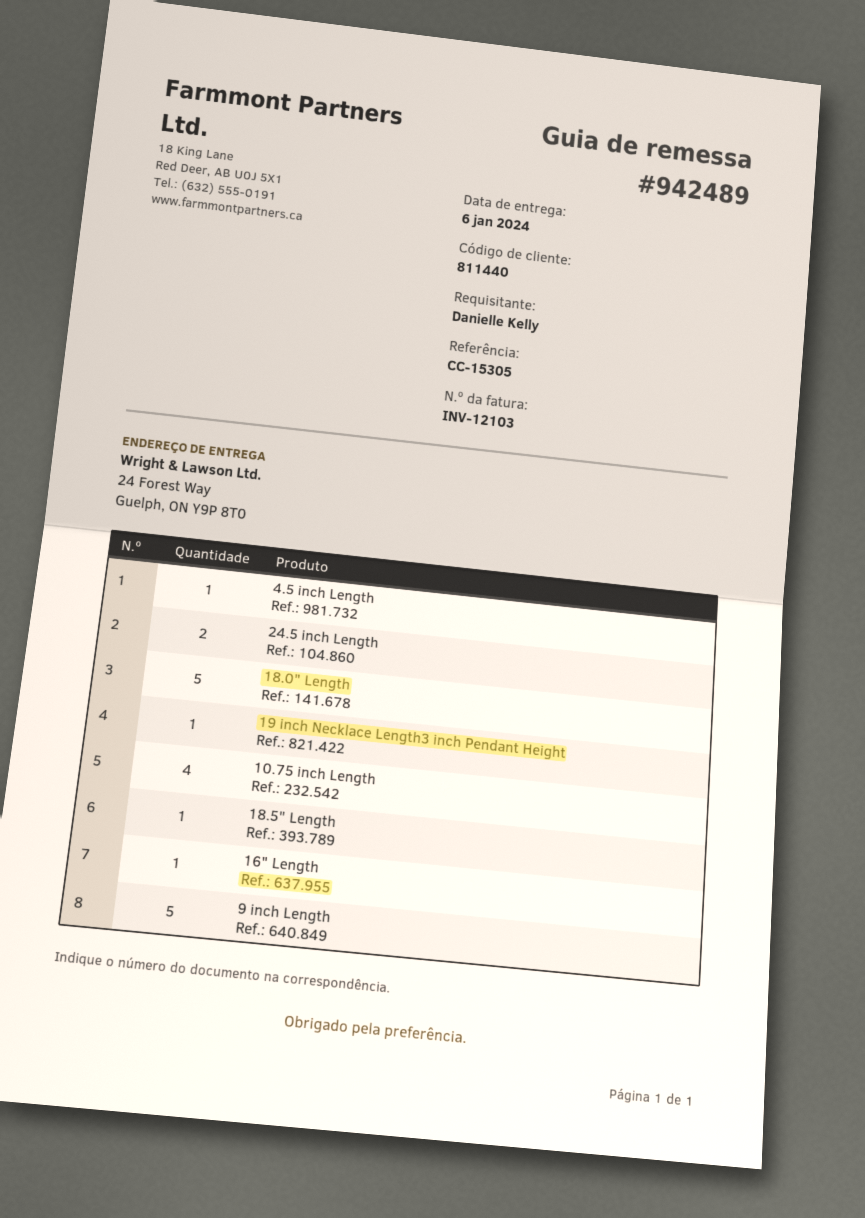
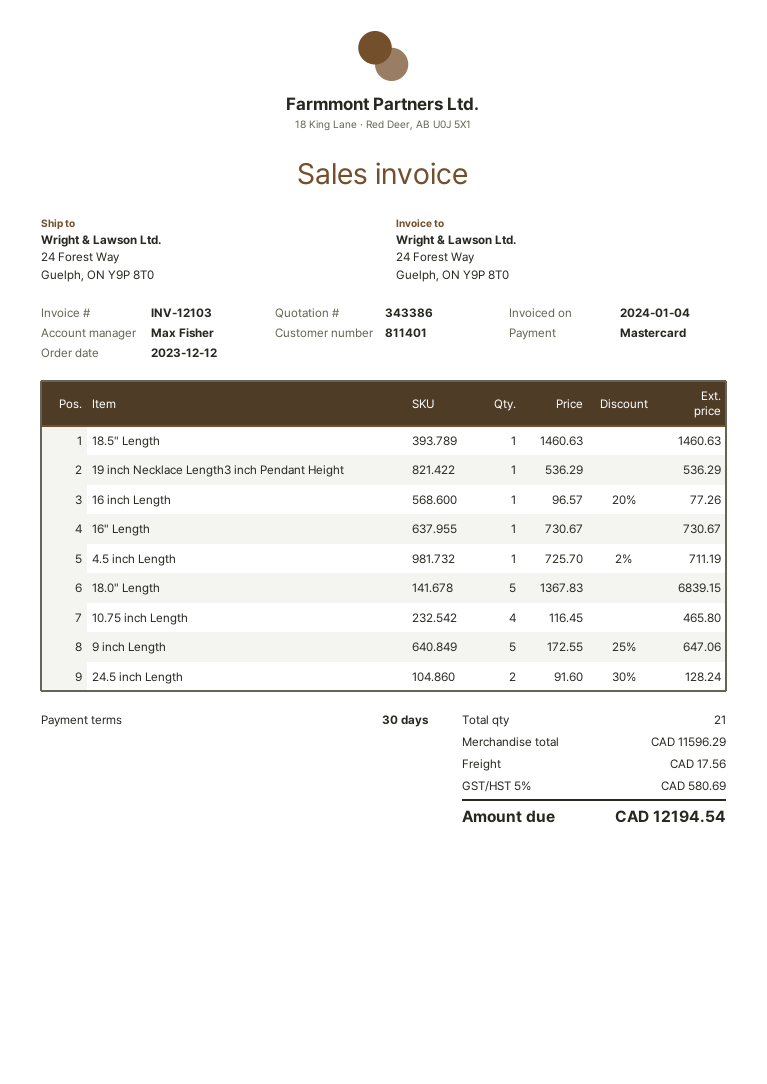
customer number: 811440 -> 811401
16 inch Length: none -> 1

